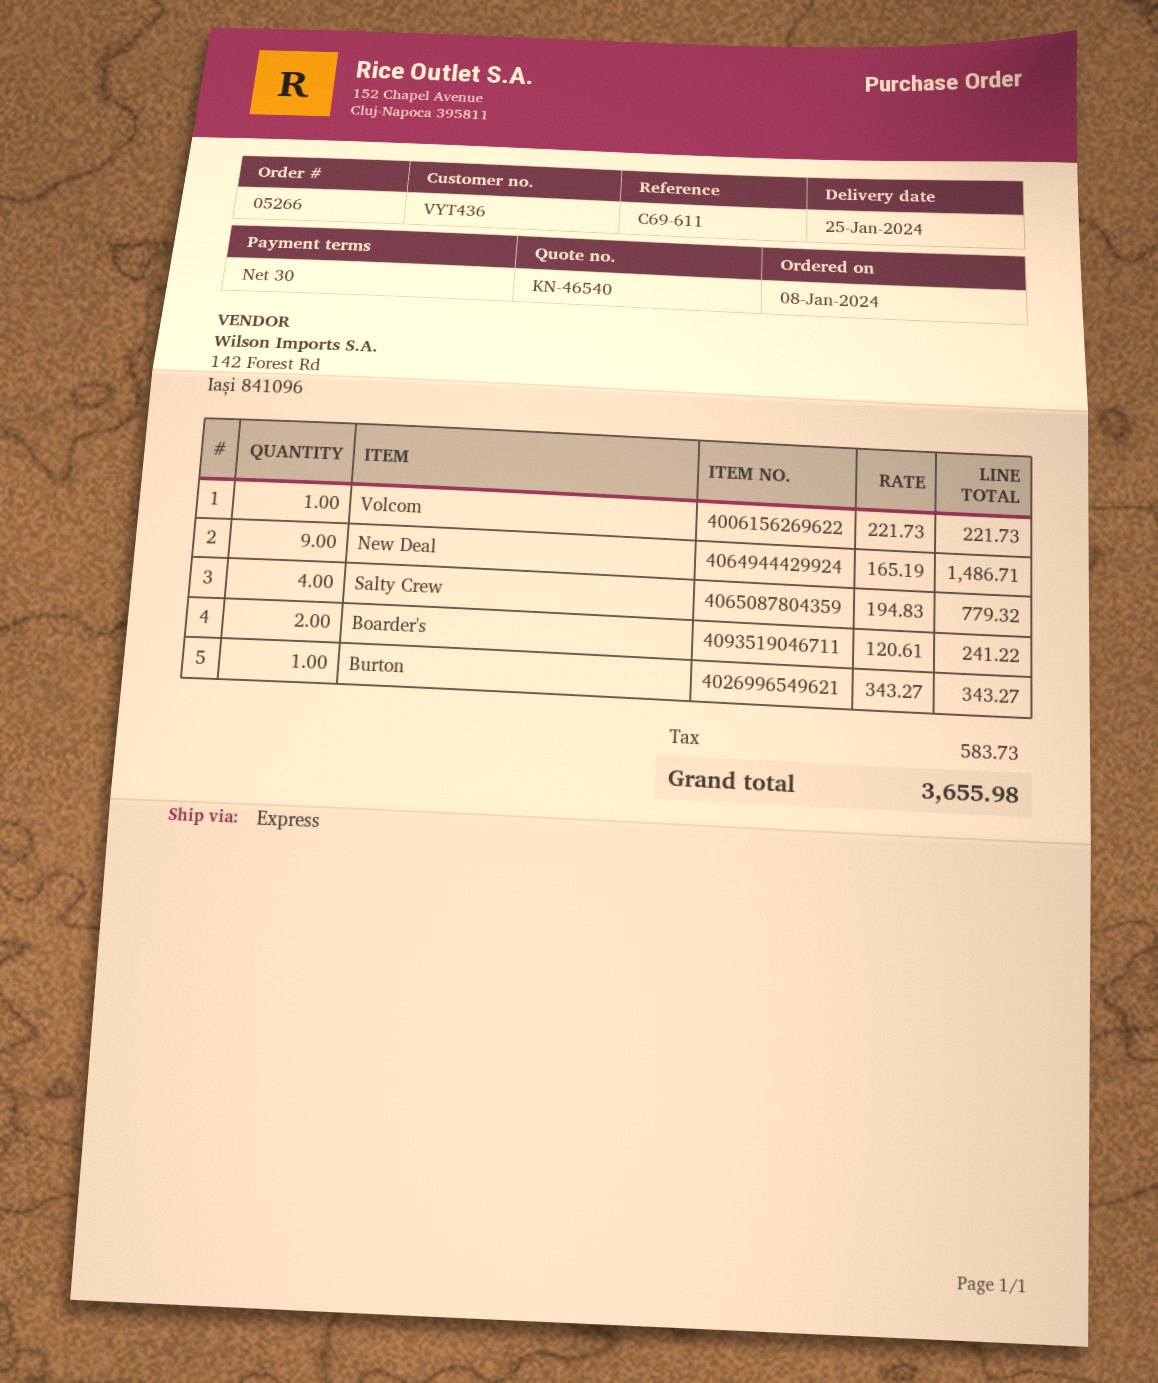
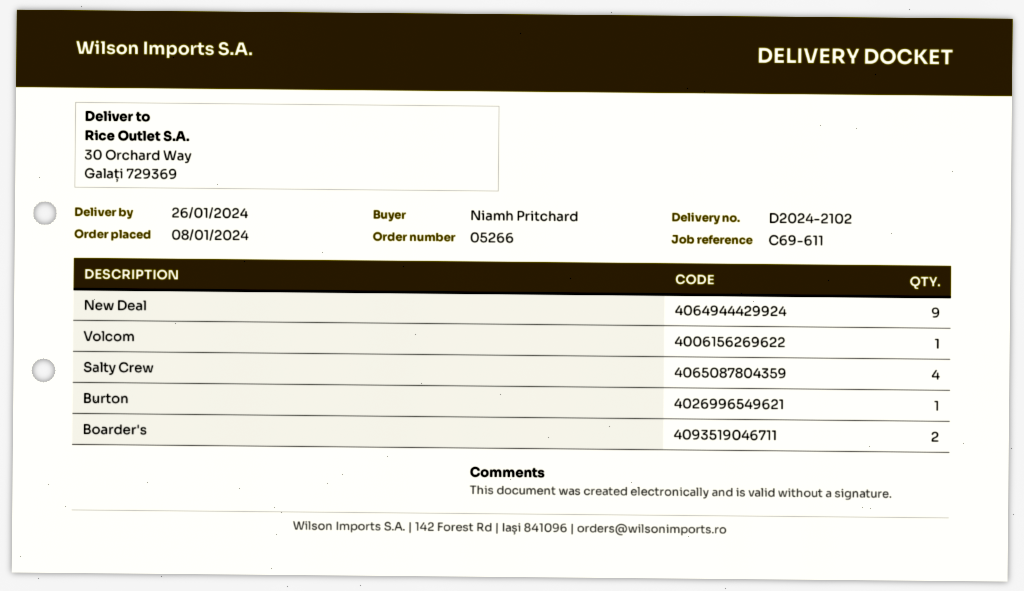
delivery date: 2024-01-25 -> 2024-01-26

